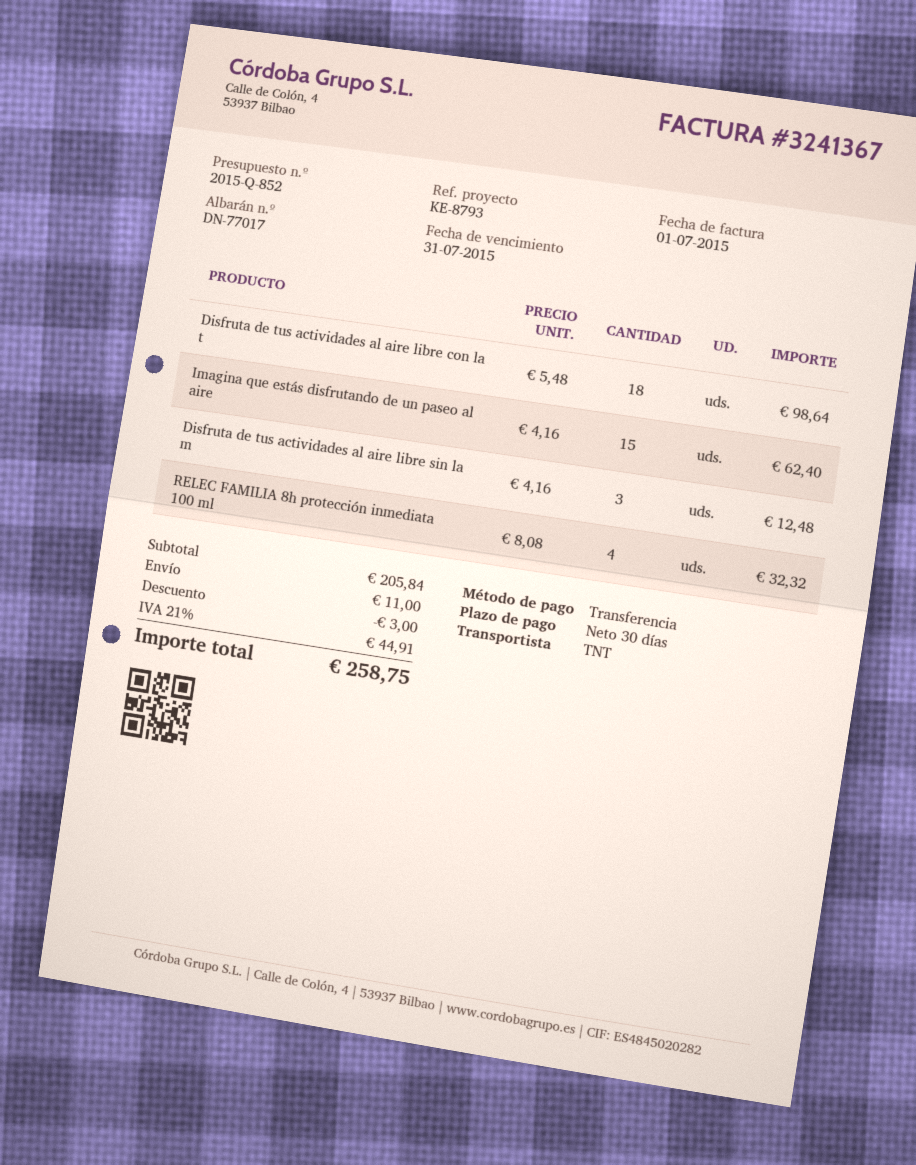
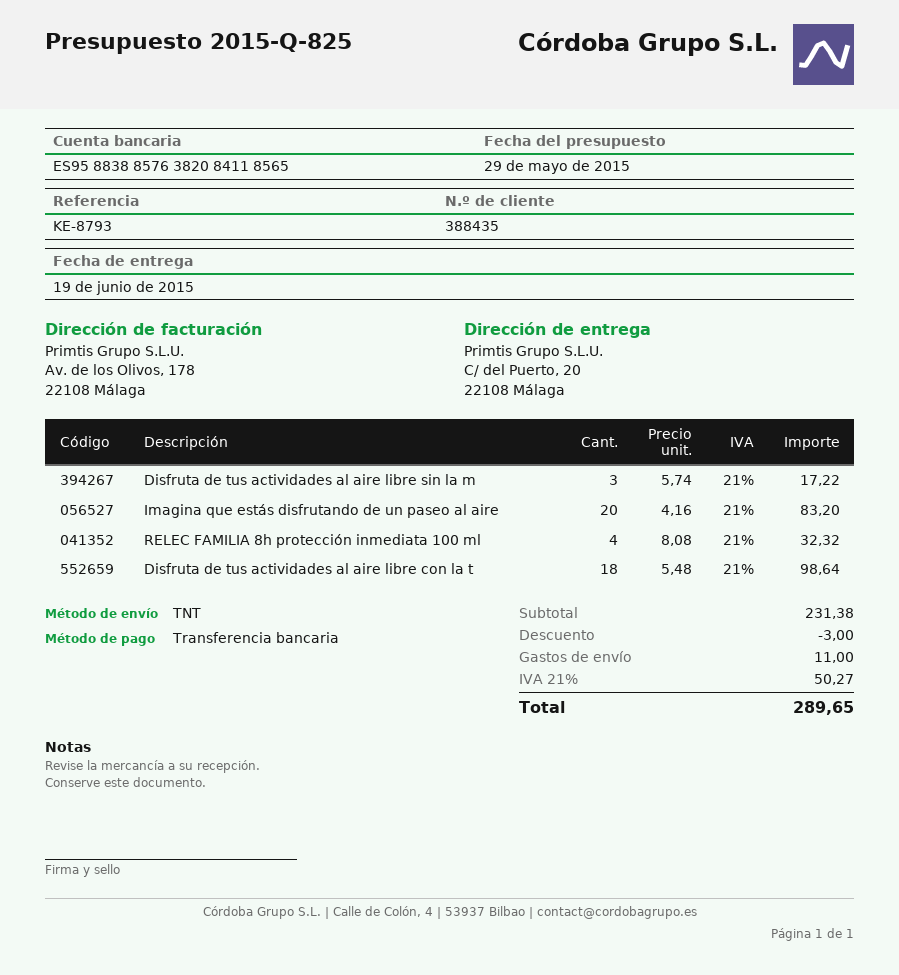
quote number: 2015-Q-852 -> 2015-Q-825
Imagina que estás disfrutando de un paseo al aire: 15 x 4.16 = 62.40 -> 20 x 4.16 = 83.20
Disfruta de tus actividades al aire libre sin la m: 3 x 4.16 = 12.48 -> 3 x 5.74 = 17.22
subtotal: 205.84 -> 231.38
tax: 21% = 44.91 -> 21% = 50.27
total: 258.75 -> 289.65

